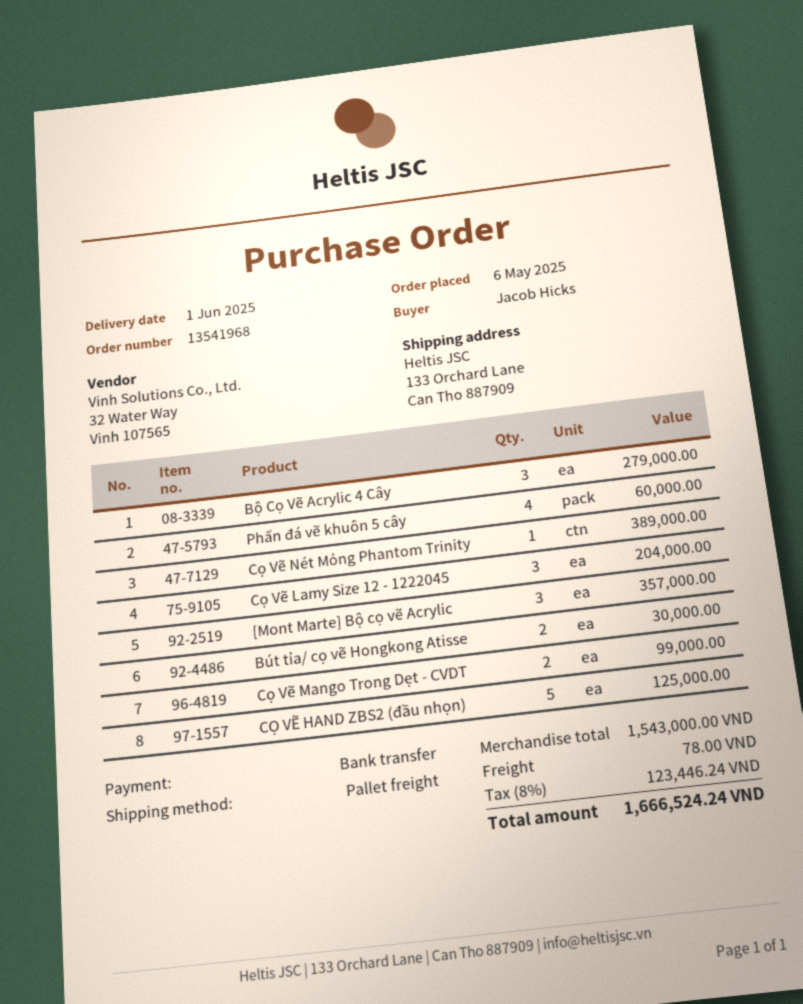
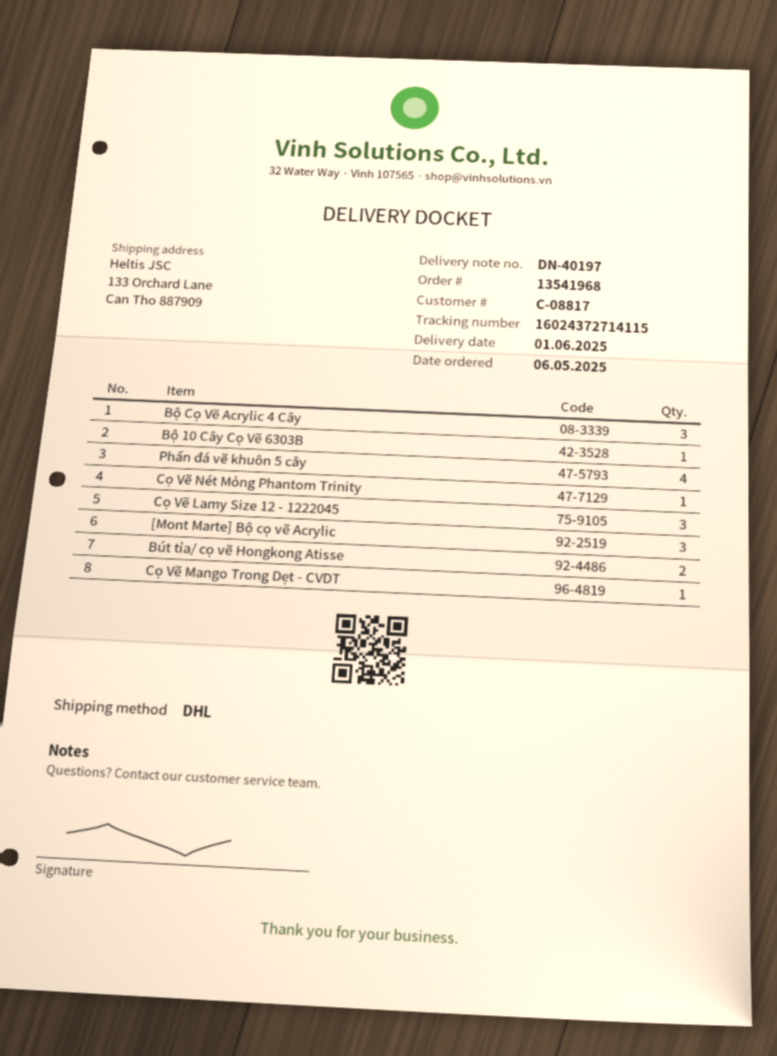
shipping method: pallet freight -> DHL
Cọ Vẽ Mango Trong Dẹt - CVDT: 2 -> 1
CỌ VẼ HAND ZBS2 (đầu nhọn): 5 -> none
Bộ 10 Cây Cọ Vẽ 6303B: none -> 1

